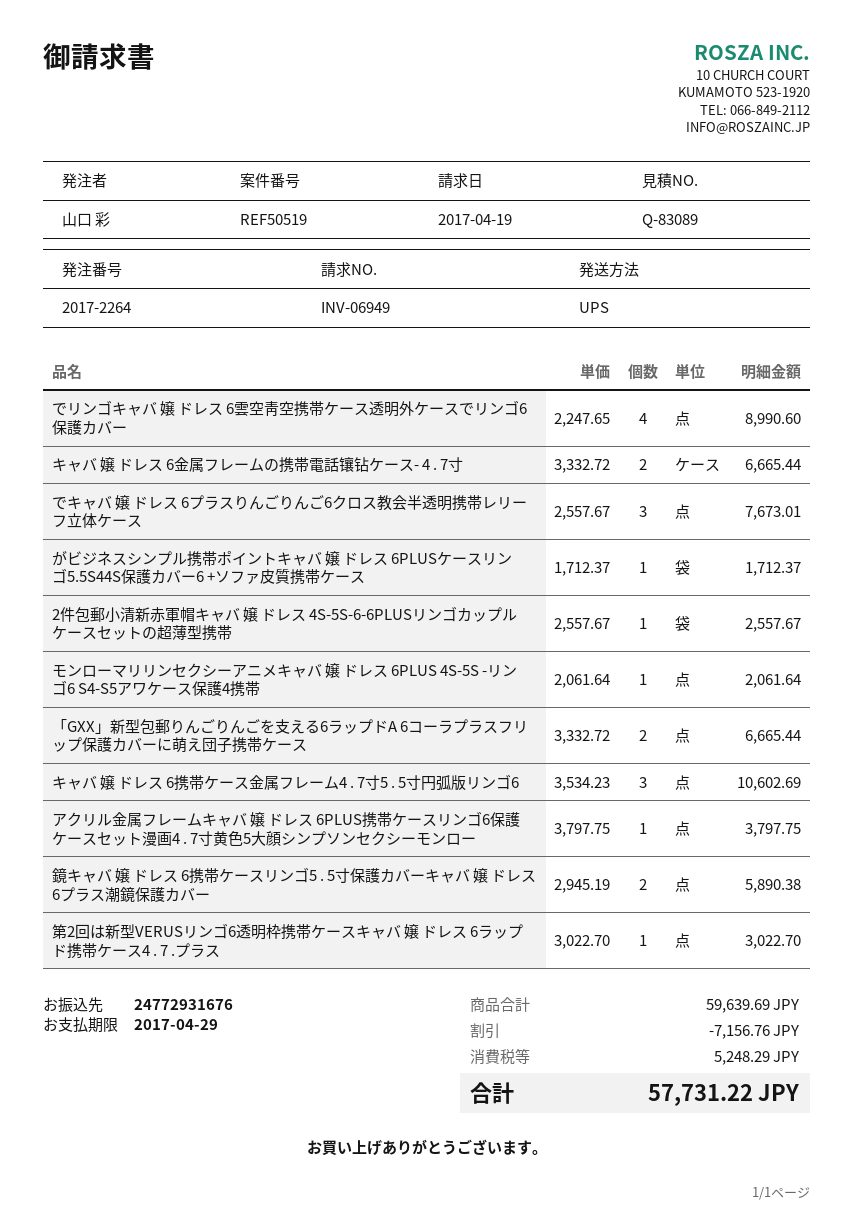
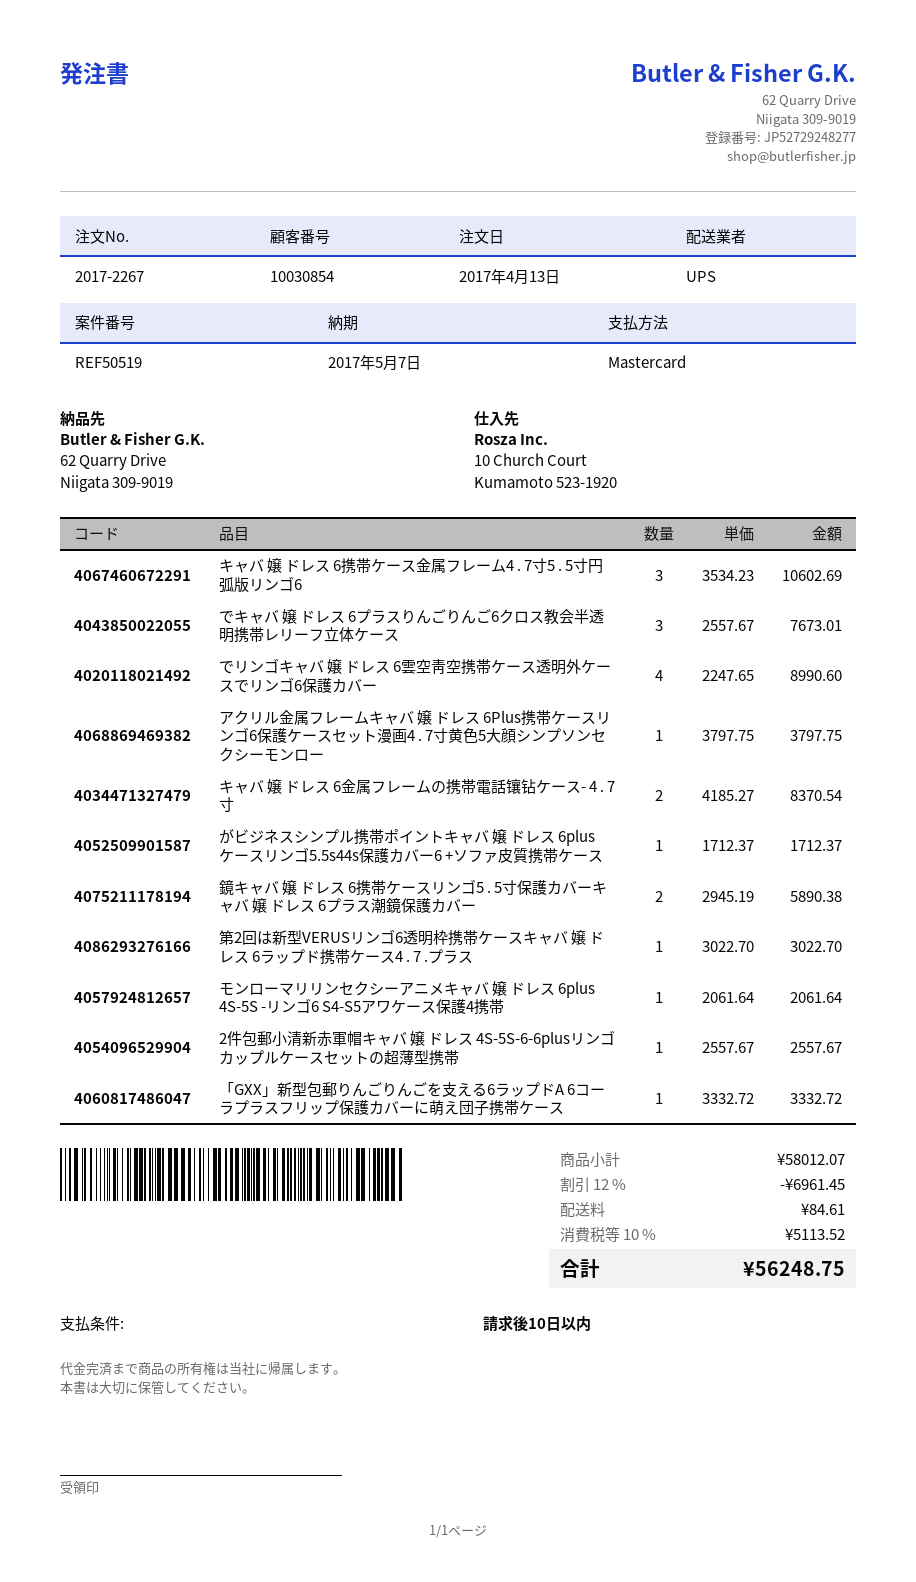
order number: 2017-2264 -> 2017-2267
キャバ 嬢 ドレス 6金属フレームの携帯電話镶钻ケース- 4 . 7寸: 2 x 3332.72 = 6665.44 -> 2 x 4185.27 = 8370.54
「GXX」新型包郵りんごりんごを支える6ラップドA 6コーラプラスフリップ保護カバーに萌え団子携帯ケース: 2 x 3332.72 = 6665.44 -> 1 x 3332.72 = 3332.72
subtotal: 59639.69 -> 58012.07
discount: 7156.76 -> 6961.45
shipping: none -> 84.61
tax: 5248.29 -> 5113.52
total: 57731.22 -> 56248.75

